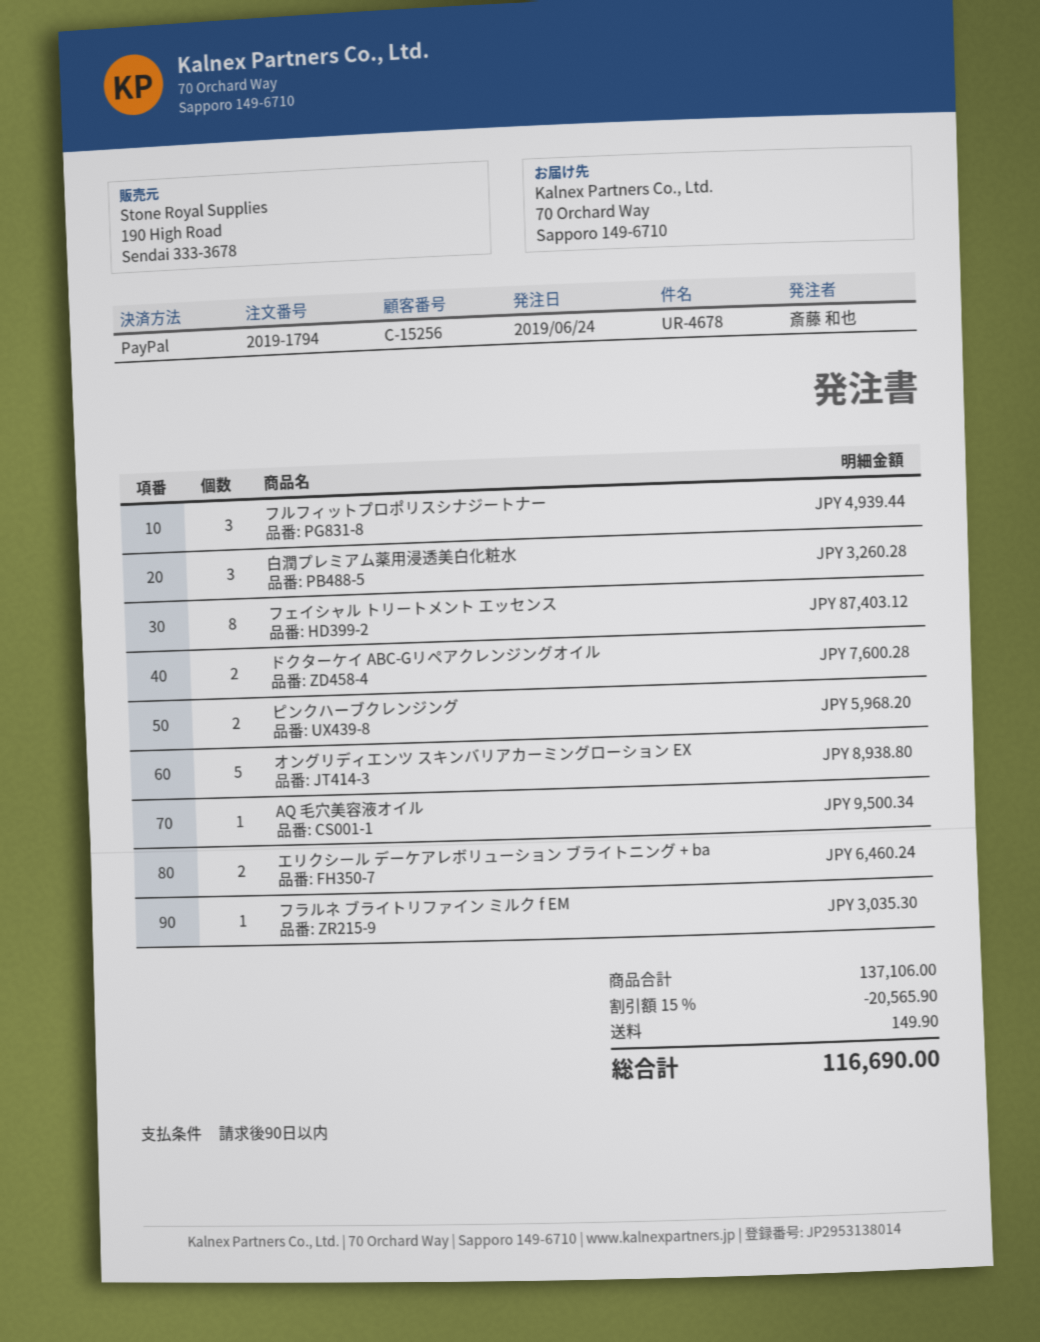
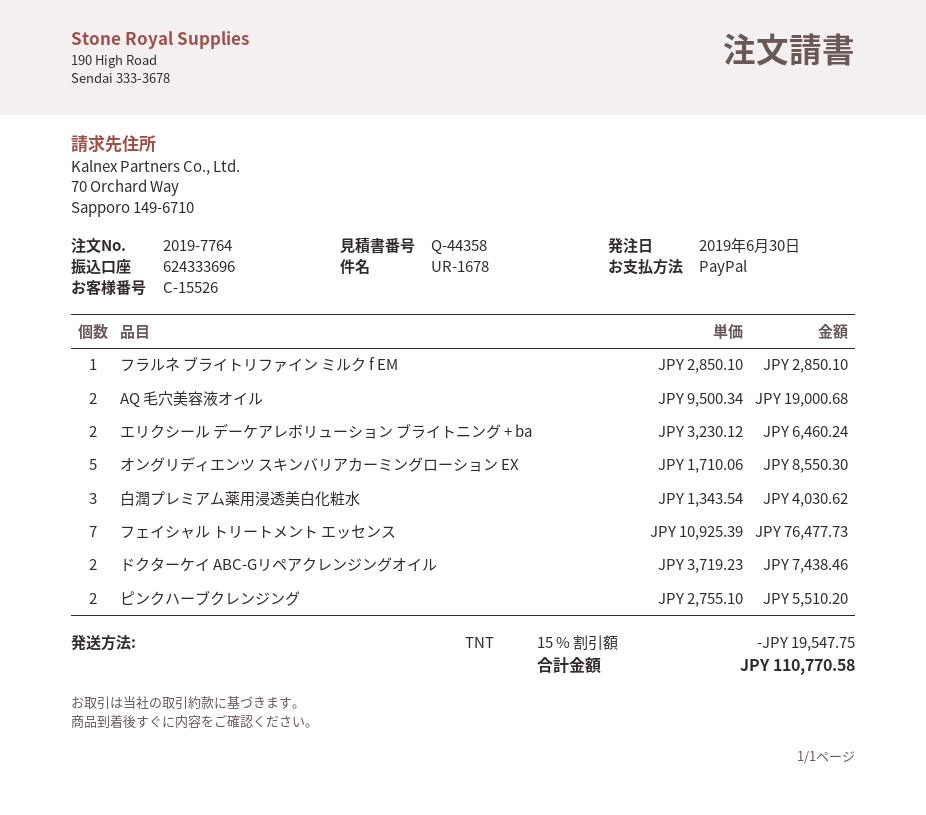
order number: 2019-1794 -> 2019-7764
order date: 2019-06-24 -> 2019-06-30
customer number: C-15256 -> C-15526
reference: UR-4678 -> UR-1678
フルフィットプロポリスシナジートナー: 3 for 4939.44 -> none
白潤プレミアム薬用浸透美白化粧水: 3 for 3260.28 -> 3 for 4030.62
フェイシャル トリートメント エッセンス: 8 for 87403.12 -> 7 for 76477.73
ドクターケイ ABC-Gリペアクレンジングオイル: 2 for 7600.28 -> 2 for 7438.46
ピンクハーブクレンジング: 2 for 5968.20 -> 2 for 5510.20
オングリディエンツ スキンバリアカーミングローション EX: 5 for 8938.80 -> 5 for 8550.30
AQ 毛穴美容液オイル: 1 for 9500.34 -> 2 for 19000.68
フラルネ ブライトリファイン ミルク f EM: 1 for 3035.30 -> 1 for 2850.10
discount: 15% = 20565.90 -> 15% = 19547.75
shipping: 149.90 -> none
total: 116690.00 -> 110770.58

